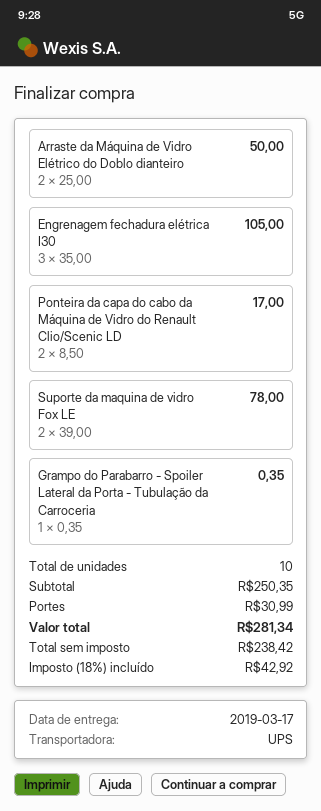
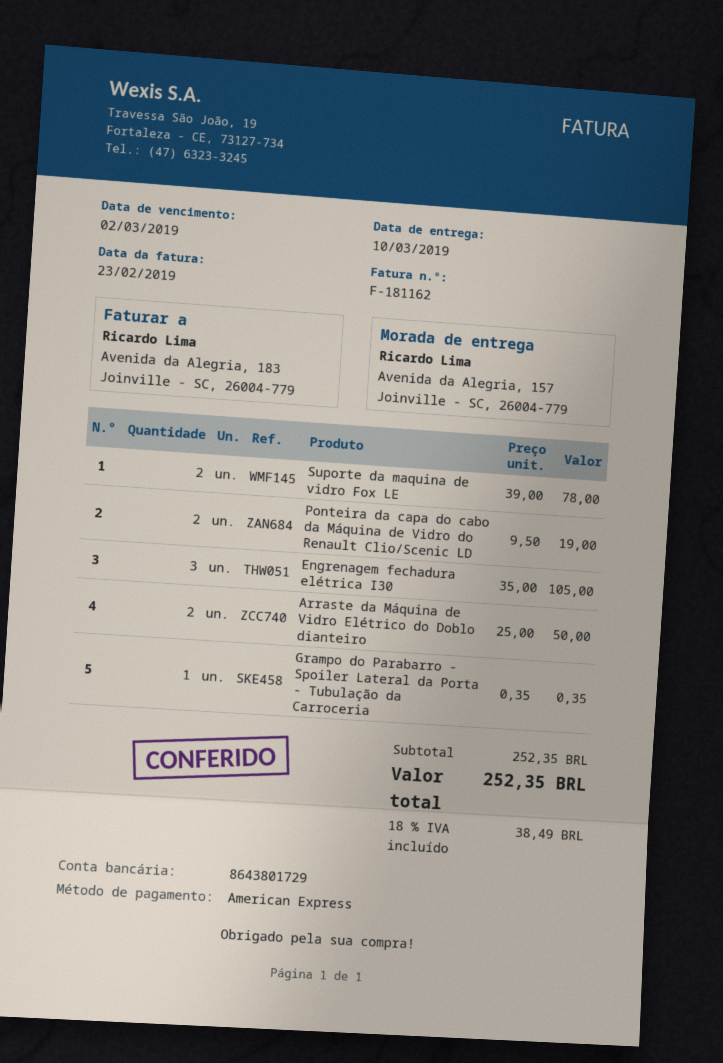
delivery date: 2019-03-17 -> 2019-03-10
Ponteira da capa do cabo da Máquina de Vidro do Renault Clio/Scenic LD: 2 x 8.50 = 17.00 -> 2 x 9.50 = 19.00
subtotal: 250.35 -> 252.35
shipping: 30.99 -> none
tax: 18% = 42.92 -> 18% = 38.49
total: 281.34 -> 252.35

